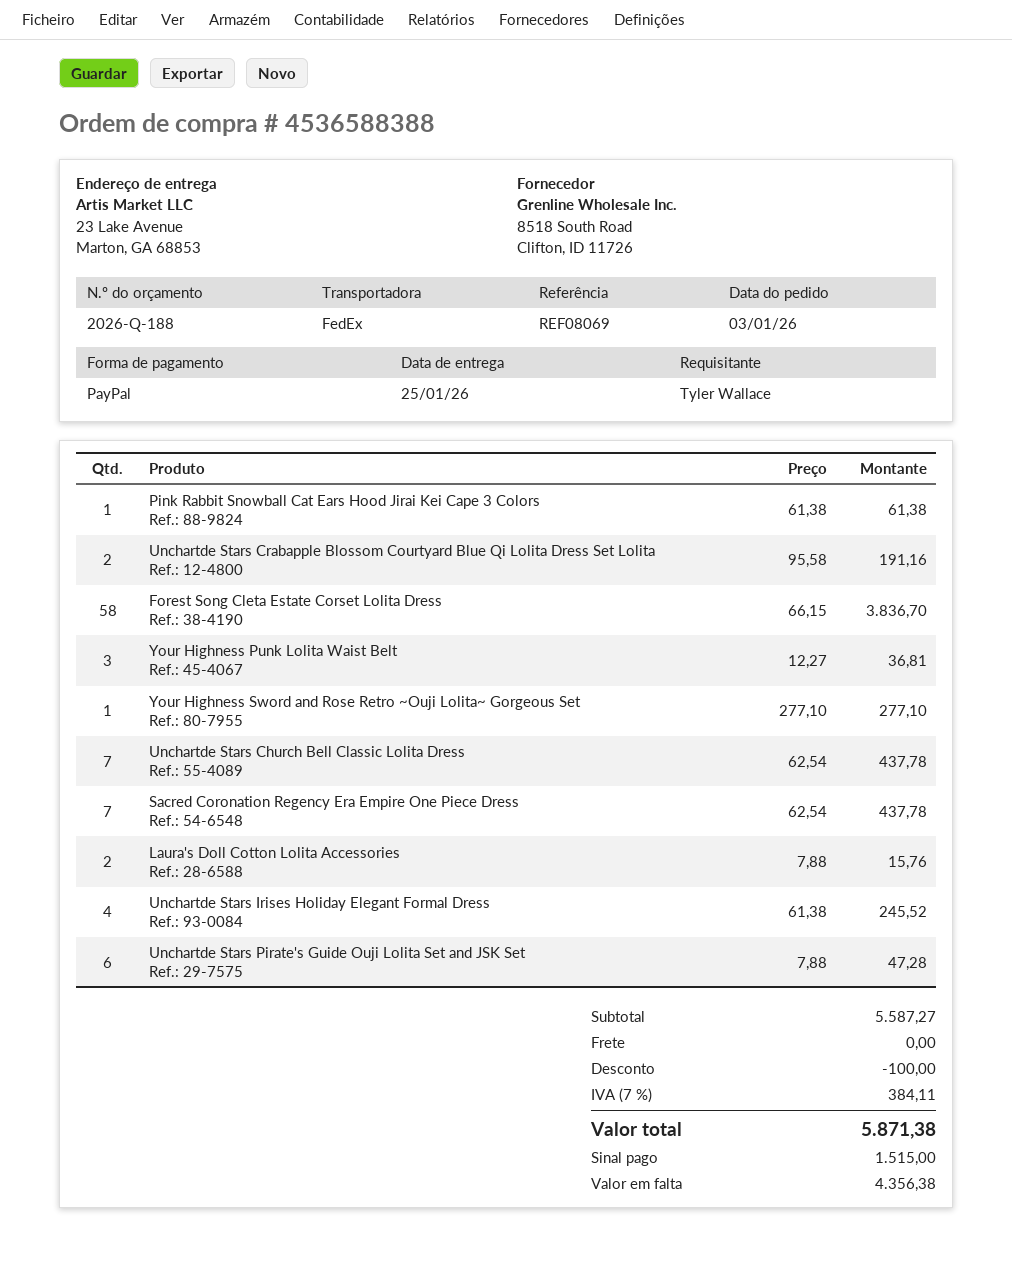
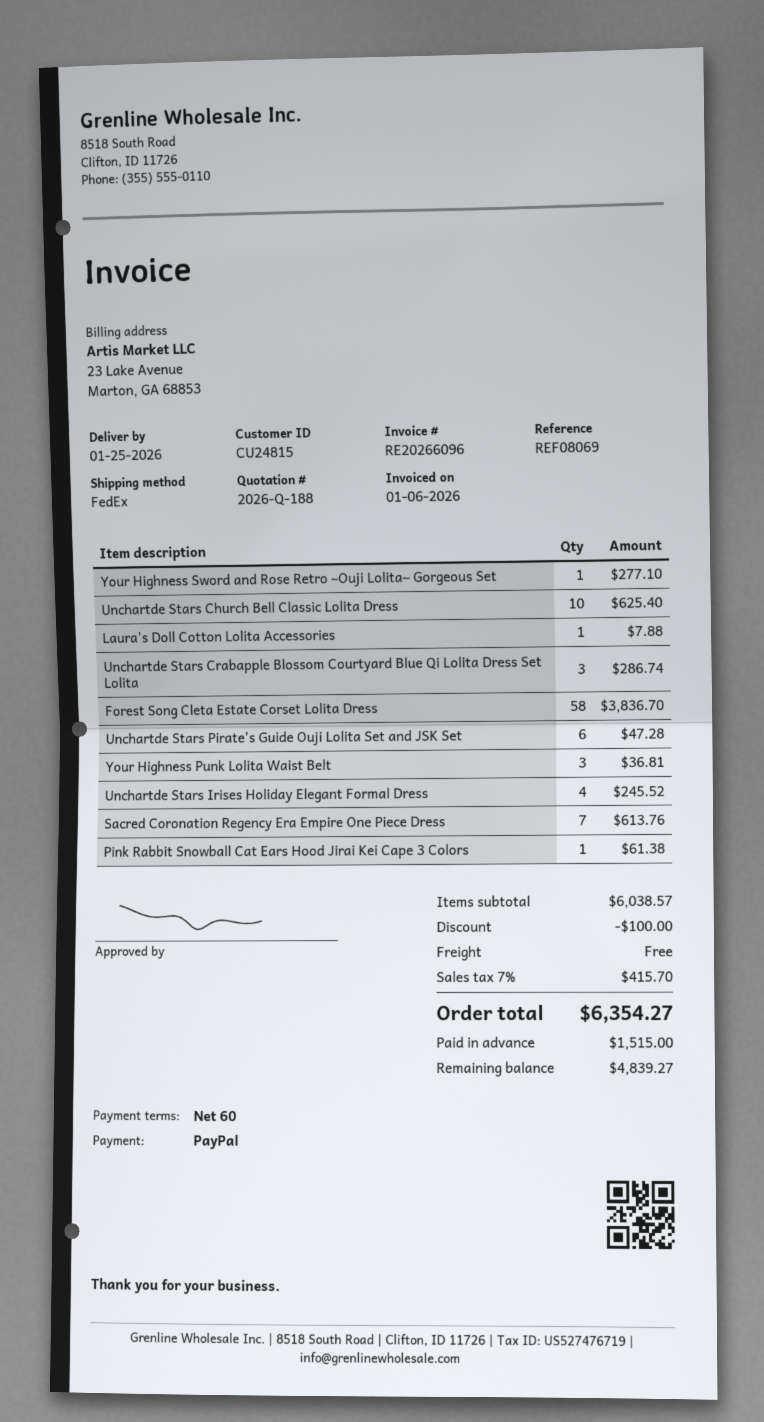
Unchartde Stars Crabapple Blossom Courtyard Blue Qi Lolita Dress Set Lolita: 2 for 191.16 -> 3 for 286.74
Unchartde Stars Church Bell Classic Lolita Dress: 7 for 437.78 -> 10 for 625.40
Sacred Coronation Regency Era Empire One Piece Dress: 7 for 437.78 -> 7 for 613.76
Laura's Doll Cotton Lolita Accessories: 2 for 15.76 -> 1 for 7.88
subtotal: 5587.27 -> 6038.57
tax: 7% = 384.11 -> 7% = 415.70
total: 5871.38 -> 6354.27
balance: 4356.38 -> 4839.27

